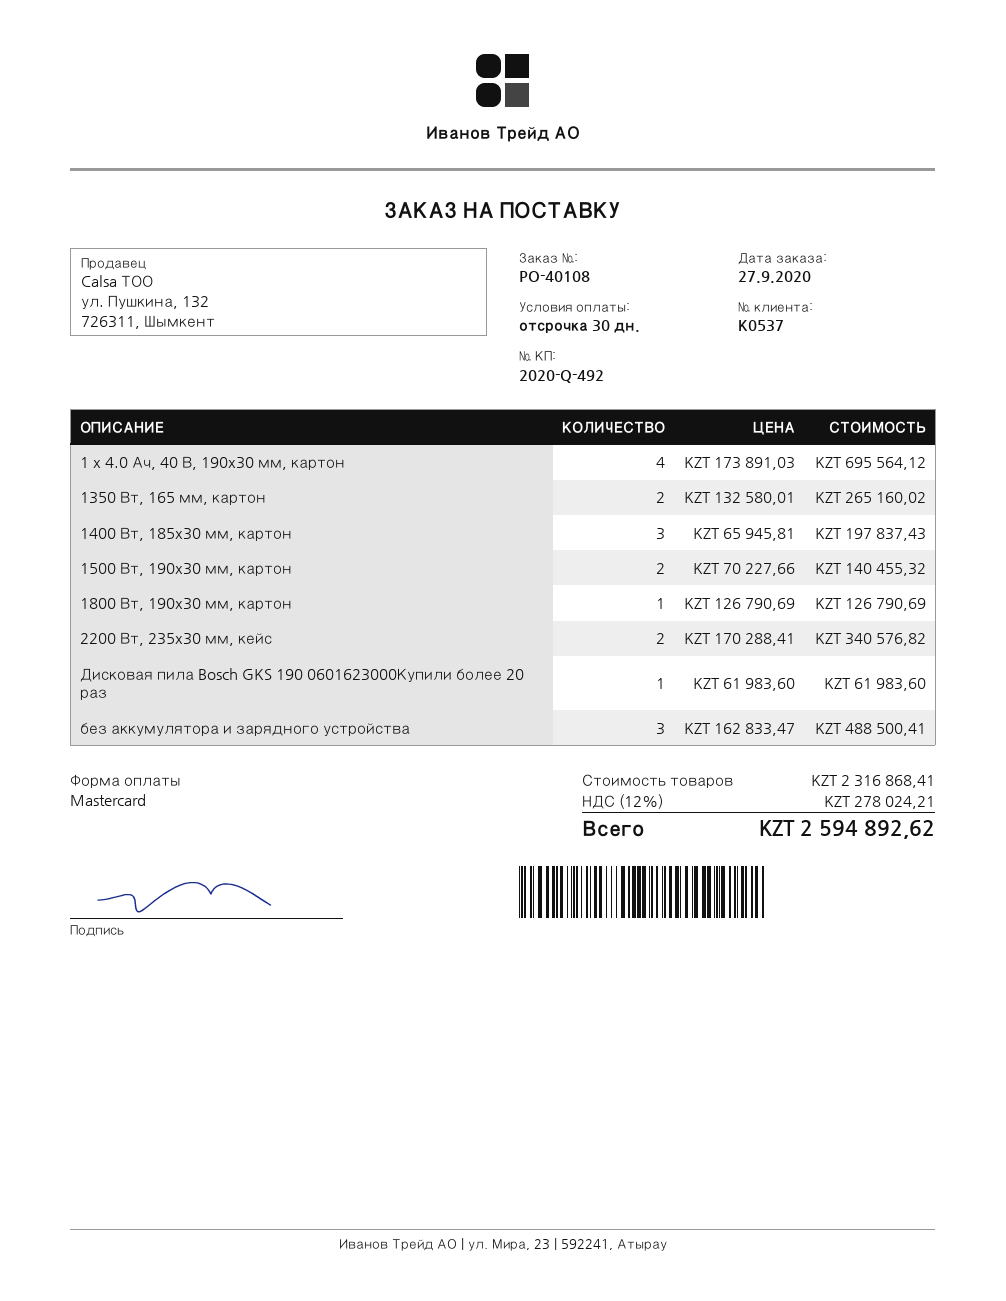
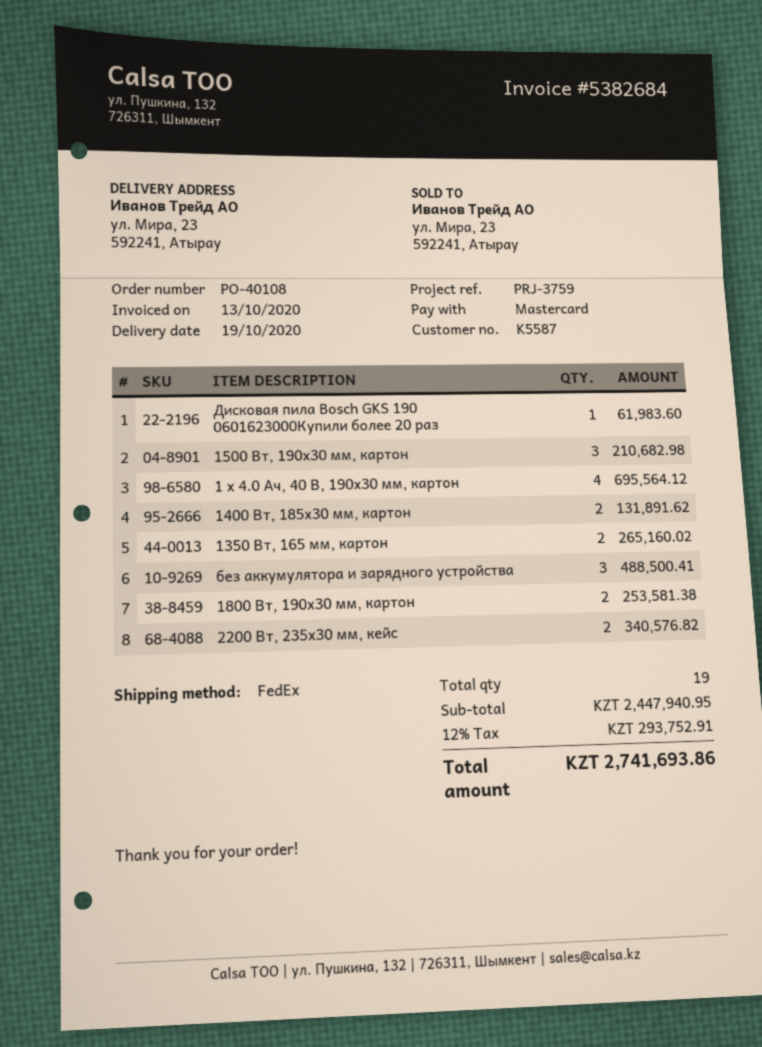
customer number: K0537 -> K5587
1400 Вт, 185x30 мм, картон: 3 for 197837.43 -> 2 for 131891.62
1500 Вт, 190x30 мм, картон: 2 for 140455.32 -> 3 for 210682.98
1800 Вт, 190x30 мм, картон: 1 for 126790.69 -> 2 for 253581.38
subtotal: 2316868.41 -> 2447940.95
tax: 12% = 278024.21 -> 12% = 293752.91
total: 2594892.62 -> 2741693.86

